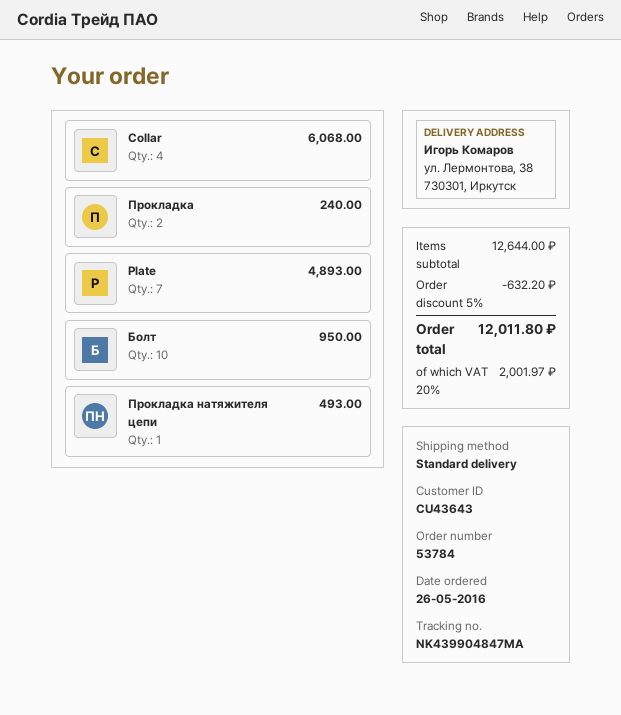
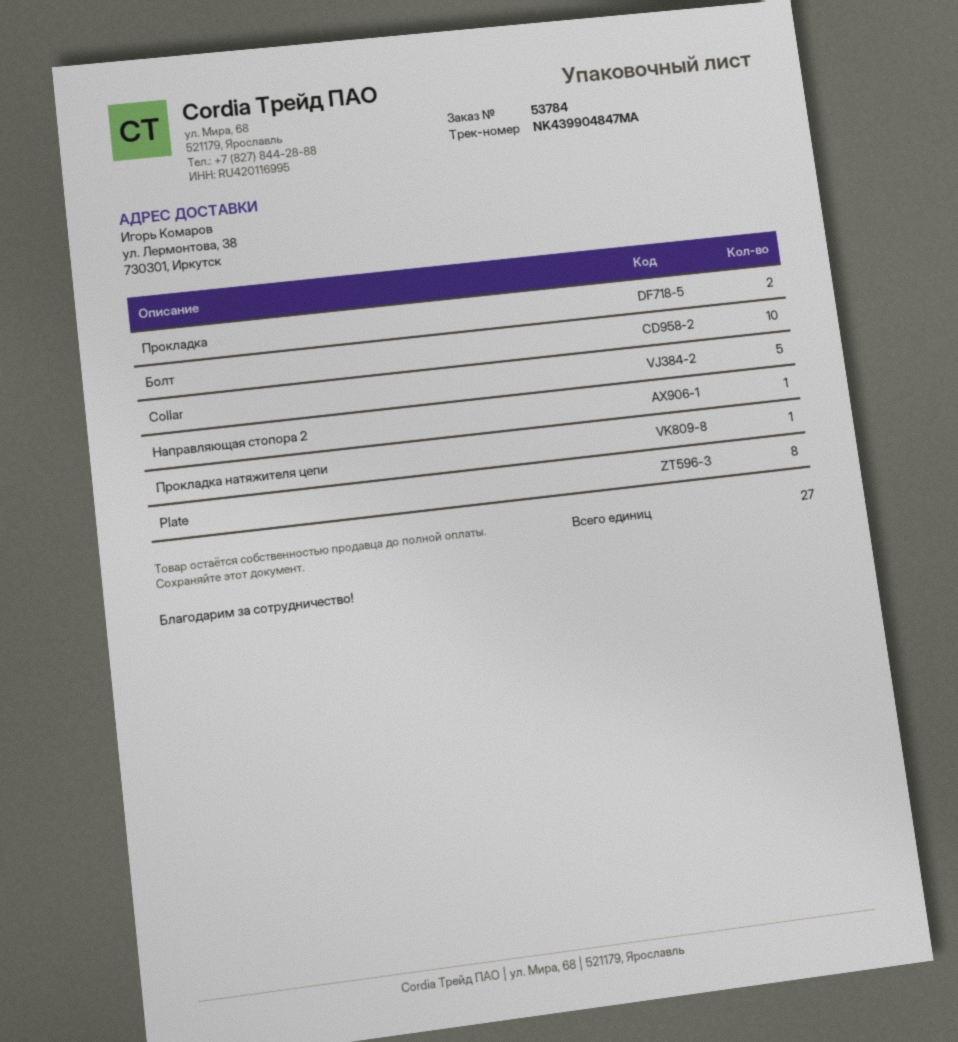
Collar: 4 -> 5
Plate: 7 -> 8
Направляющая стопора 2: none -> 1

